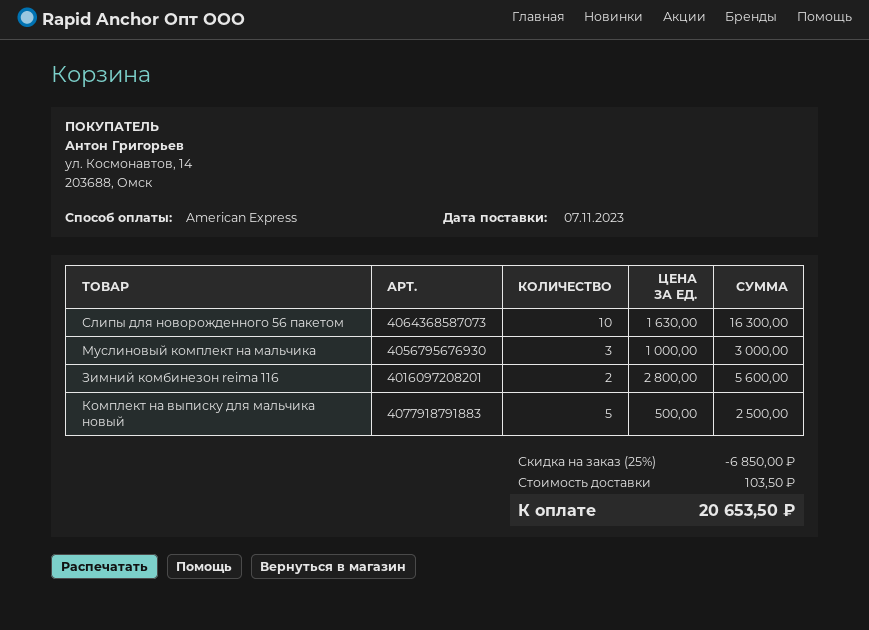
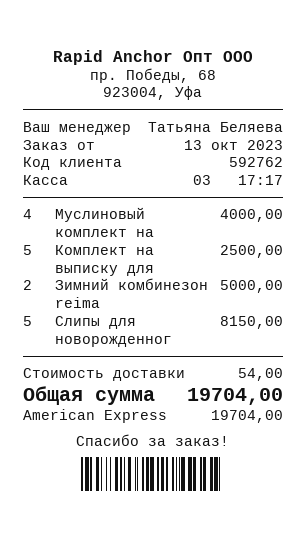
Слипы для новорожденного 56 пакетом: 10 for 16300.00 -> 5 for 8150.00
Муслиновый комплект на мальчика: 3 for 3000.00 -> 4 for 4000.00
Зимний комбинезон reima 116: 2 for 5600.00 -> 2 for 5000.00
discount: 25% = 6850.00 -> none
shipping: 103.50 -> 54.00
total: 20653.50 -> 19704.00

